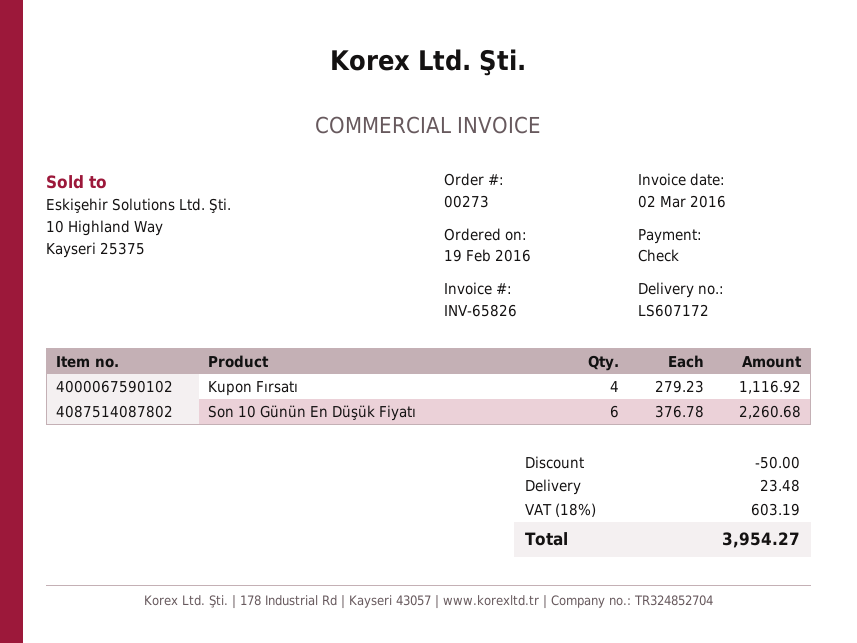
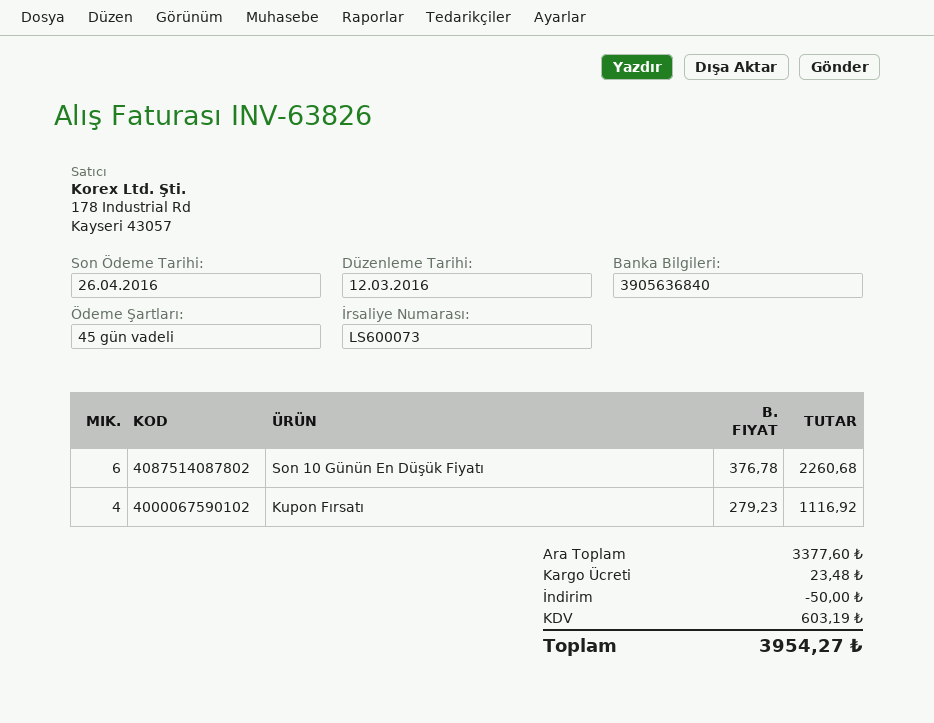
delivery note number: LS607172 -> LS600073
invoice number: INV-65826 -> INV-63826
invoice date: 2016-03-02 -> 2016-03-12

